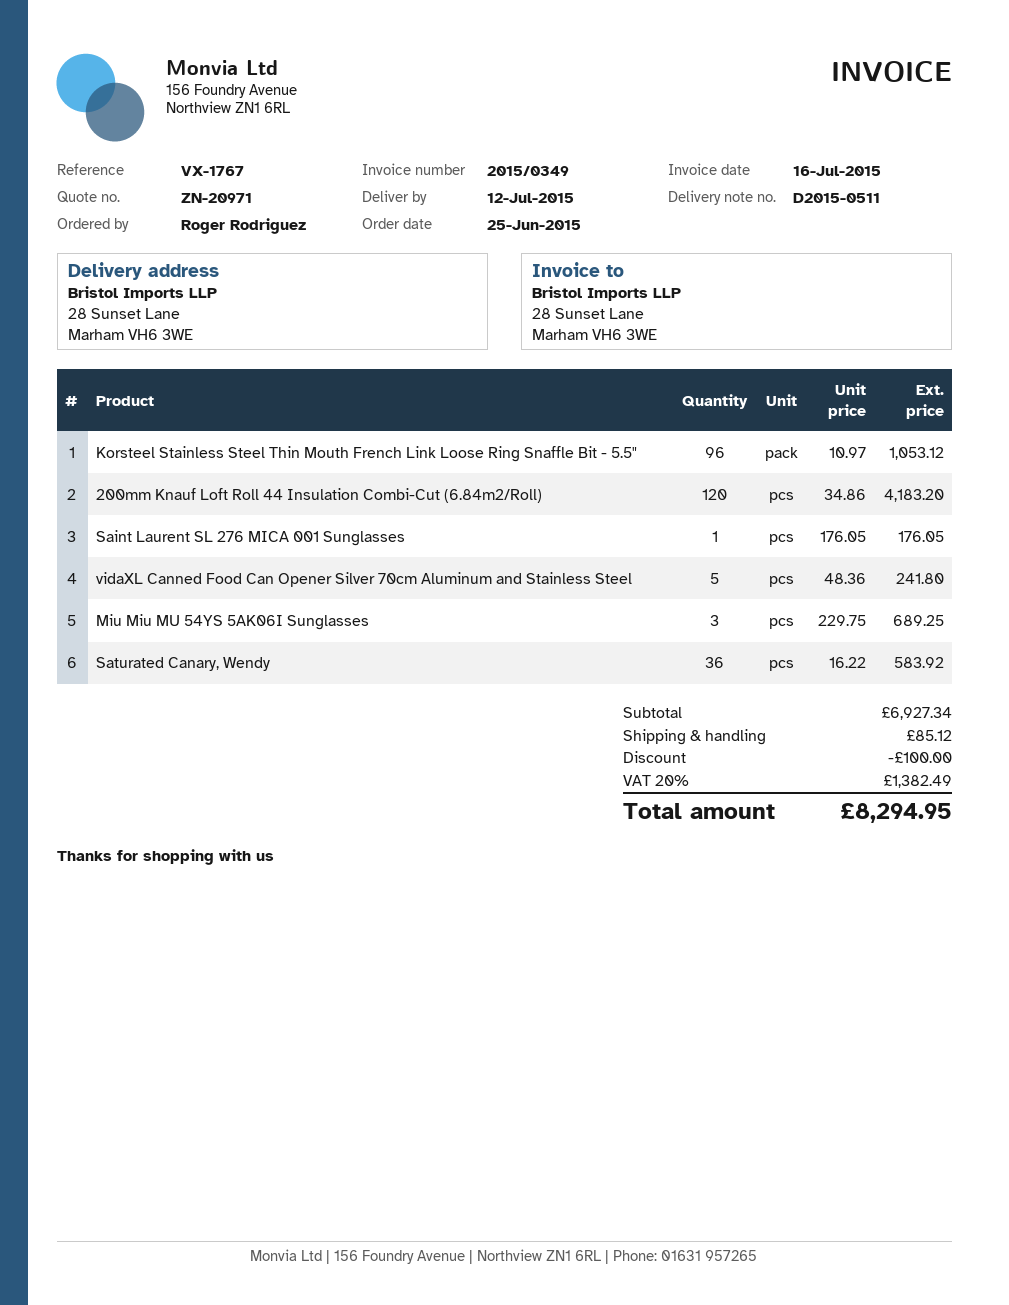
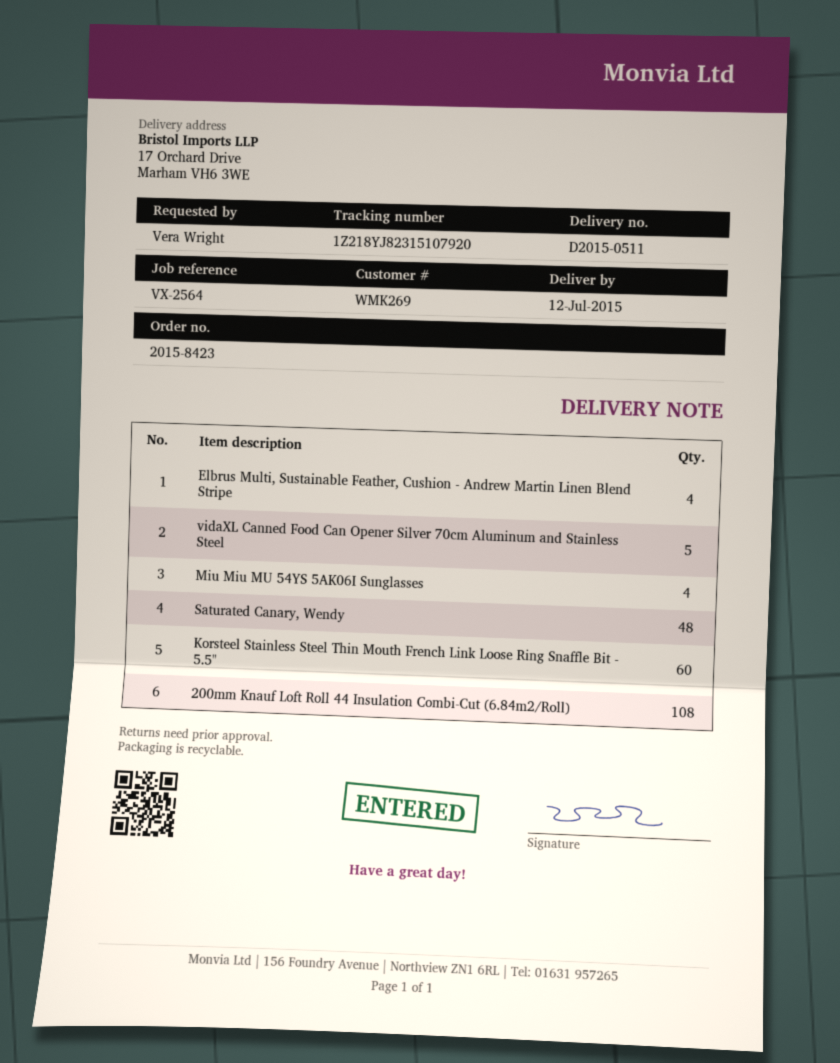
reference: VX-1767 -> VX-2564
ordered by: Roger Rodriguez -> Vera Wright
ship to: 28 Sunset Lane, Marham VH6 3WE -> 17 Orchard Drive, Marham VH6 3WE
Korsteel Stainless Steel Thin Mouth French Link Loose Ring Snaffle Bit - 5.5": 96 -> 60
200mm Knauf Loft Roll 44 Insulation Combi-Cut (6.84m2/Roll): 120 -> 108
Saint Laurent SL 276 MICA 001 Sunglasses: 1 -> none
Miu Miu MU 54YS 5AK06I Sunglasses: 3 -> 4
Saturated Canary, Wendy: 36 -> 48
Elbrus Multi, Sustainable Feather, Cushion - Andrew Martin Linen Blend Stripe: none -> 4

